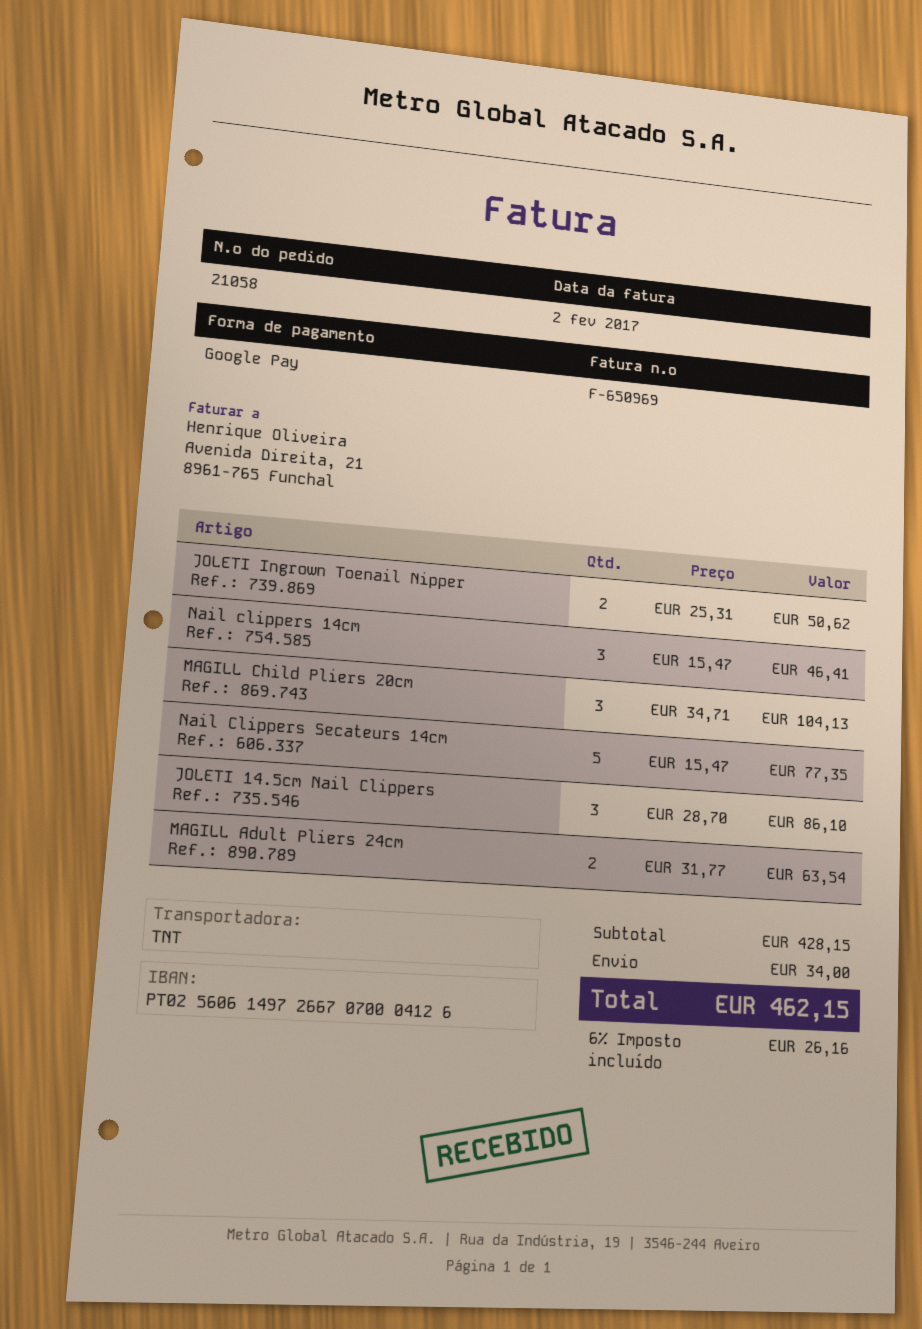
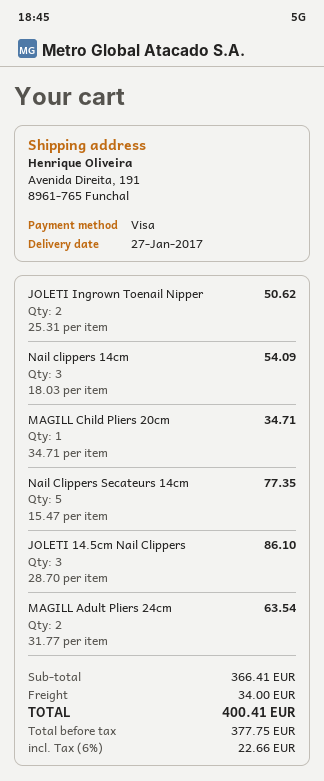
payment method: Google Pay -> Visa
Nail clippers 14cm: 3 x 15.47 = 46.41 -> 3 x 18.03 = 54.09
MAGILL Child Pliers 20cm: 3 x 34.71 = 104.13 -> 1 x 34.71 = 34.71
subtotal: 428.15 -> 366.41
tax: 6% = 26.16 -> 6% = 22.66
total: 462.15 -> 400.41

